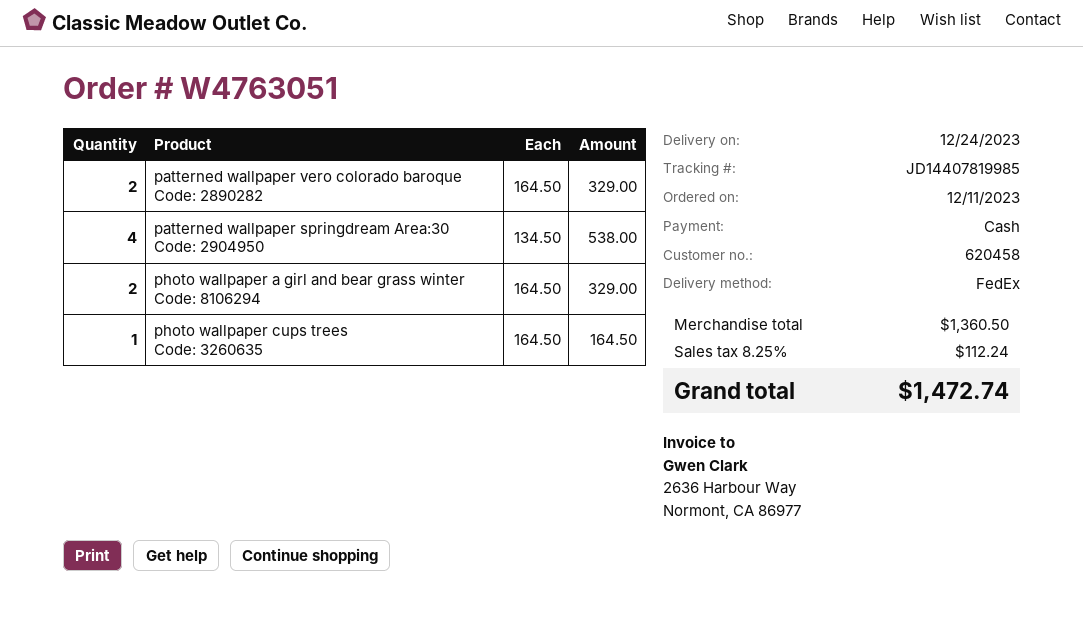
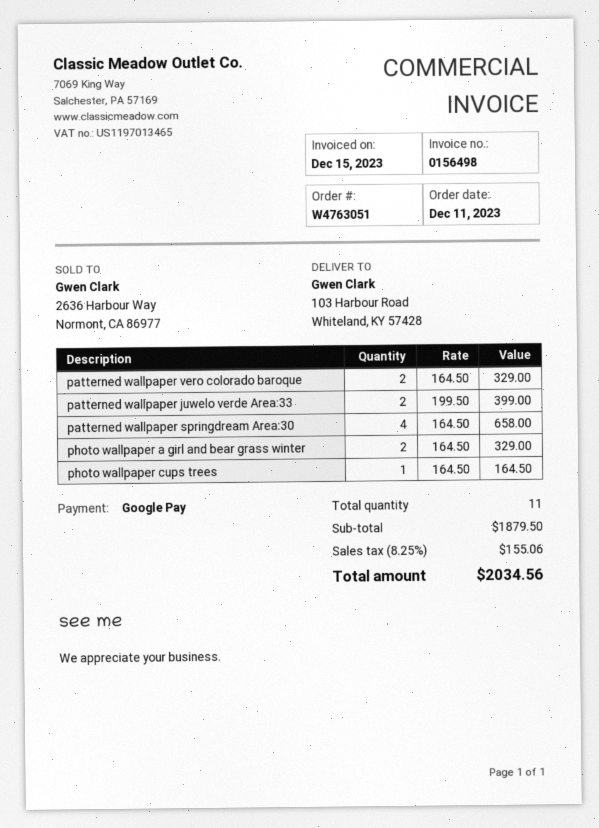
payment method: cash -> Google Pay
patterned wallpaper springdream Area:30: 4 x 134.50 = 538.00 -> 4 x 164.50 = 658.00
patterned wallpaper juwelo verde Area:33: none -> 2 x 199.50 = 399.00
subtotal: 1360.50 -> 1879.50
tax: 8.25% = 112.24 -> 8.25% = 155.06
total: 1472.74 -> 2034.56

